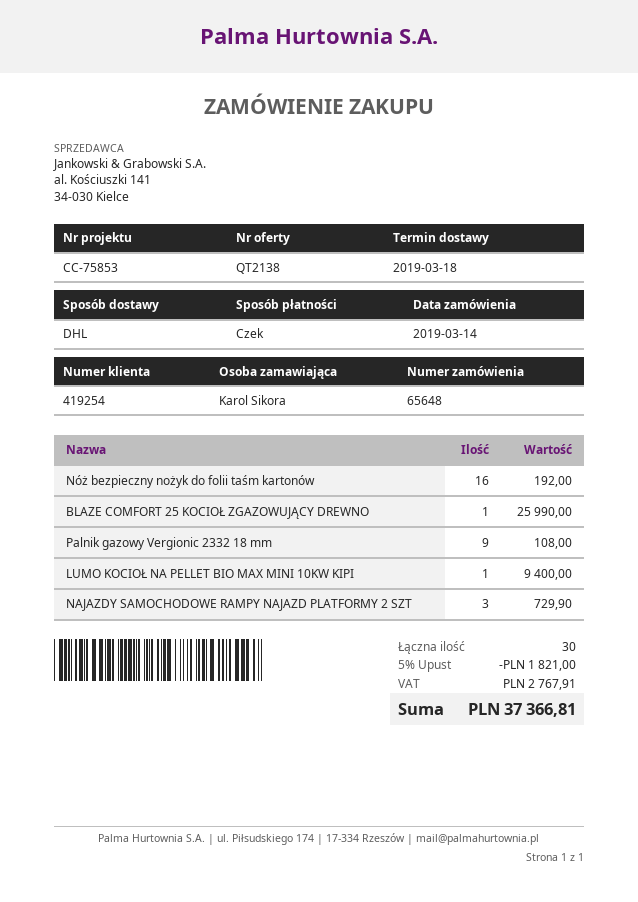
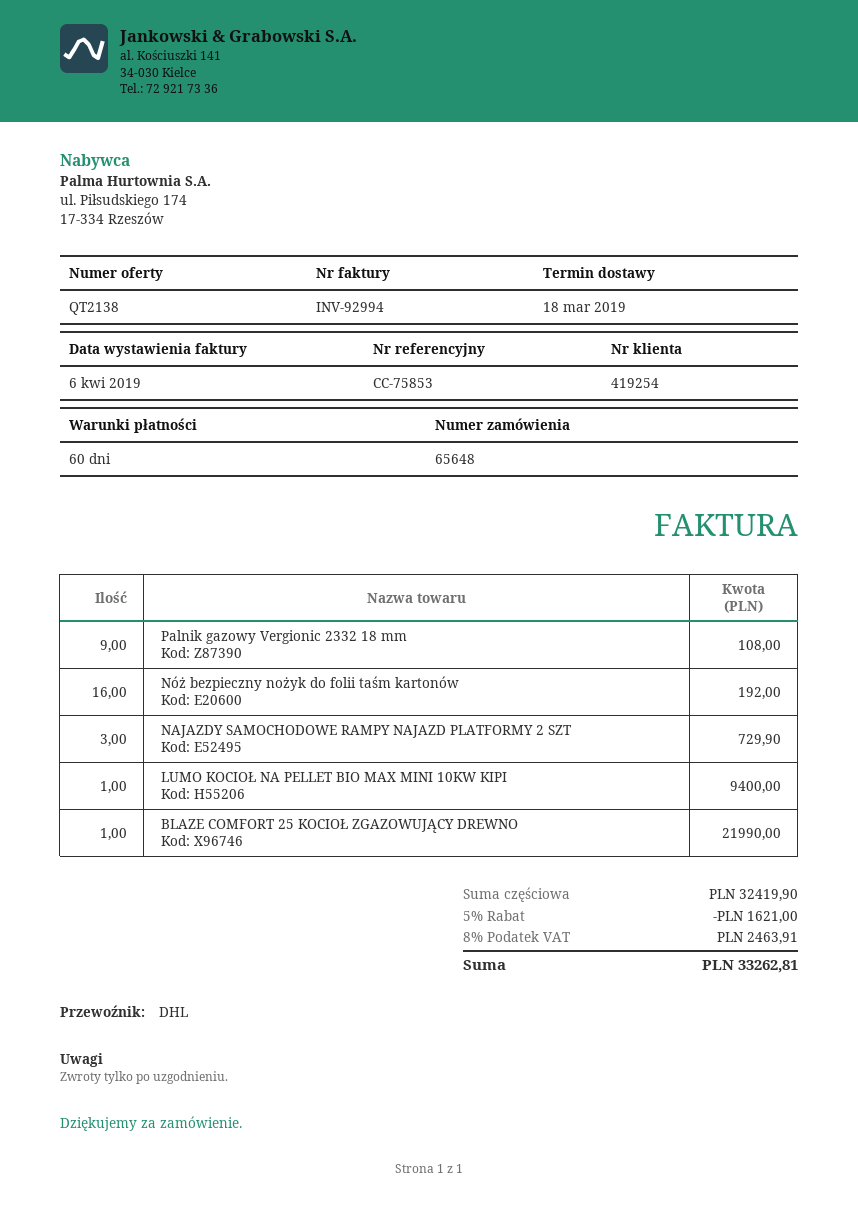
BLAZE COMFORT 25 KOCIOŁ ZGAZOWUJĄCY DREWNO: 1 for 25990.00 -> 1 for 21990.00
discount: 5% = 1821.00 -> 5% = 1621.00
tax: 2767.91 -> 2463.91
total: 37366.81 -> 33262.81

